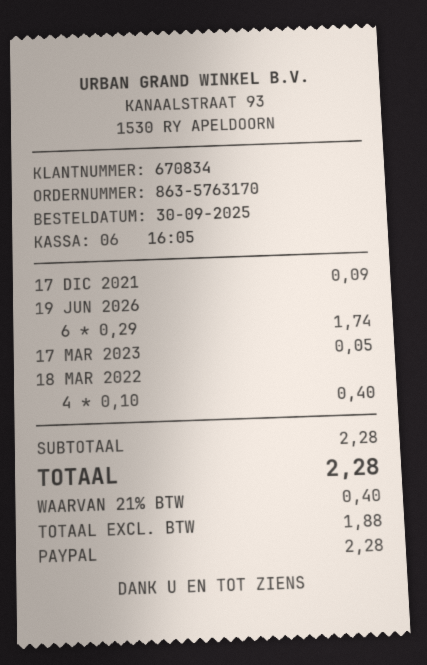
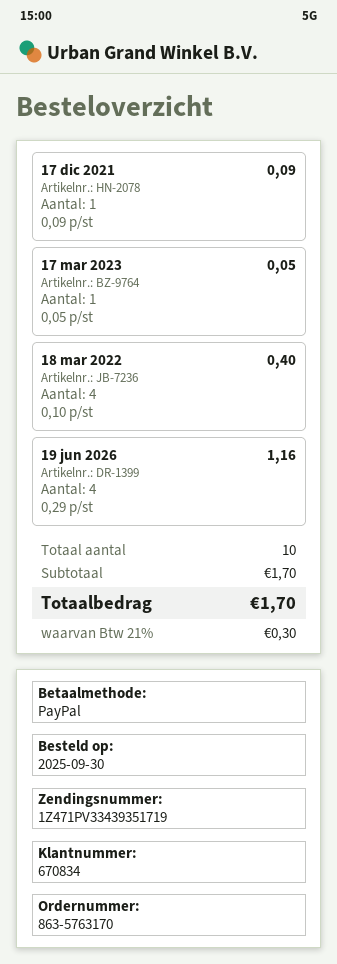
19 JUN 2026: 6 x 0.29 = 1.74 -> 4 x 0.29 = 1.16
subtotal: 2.28 -> 1.70
tax: 21% = 0.40 -> 21% = 0.30
total: 2.28 -> 1.70

